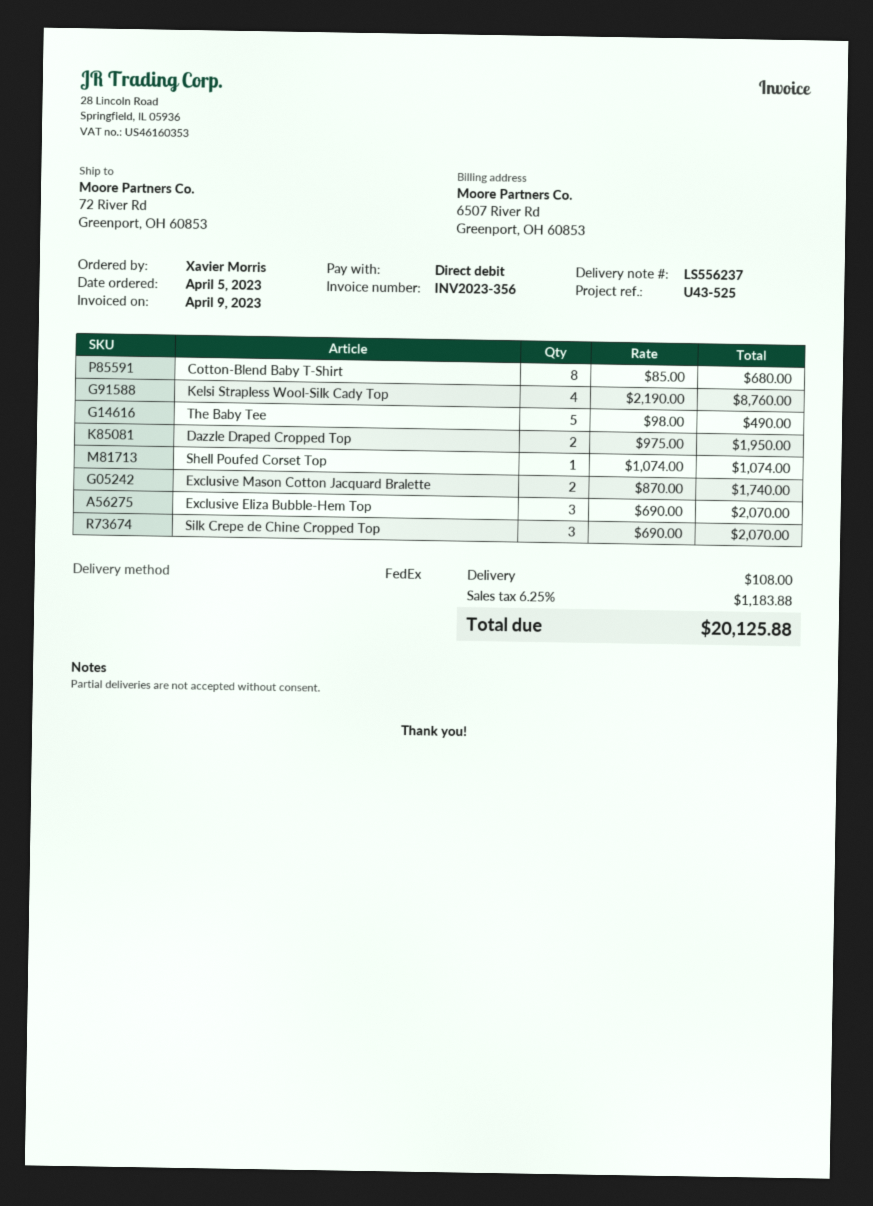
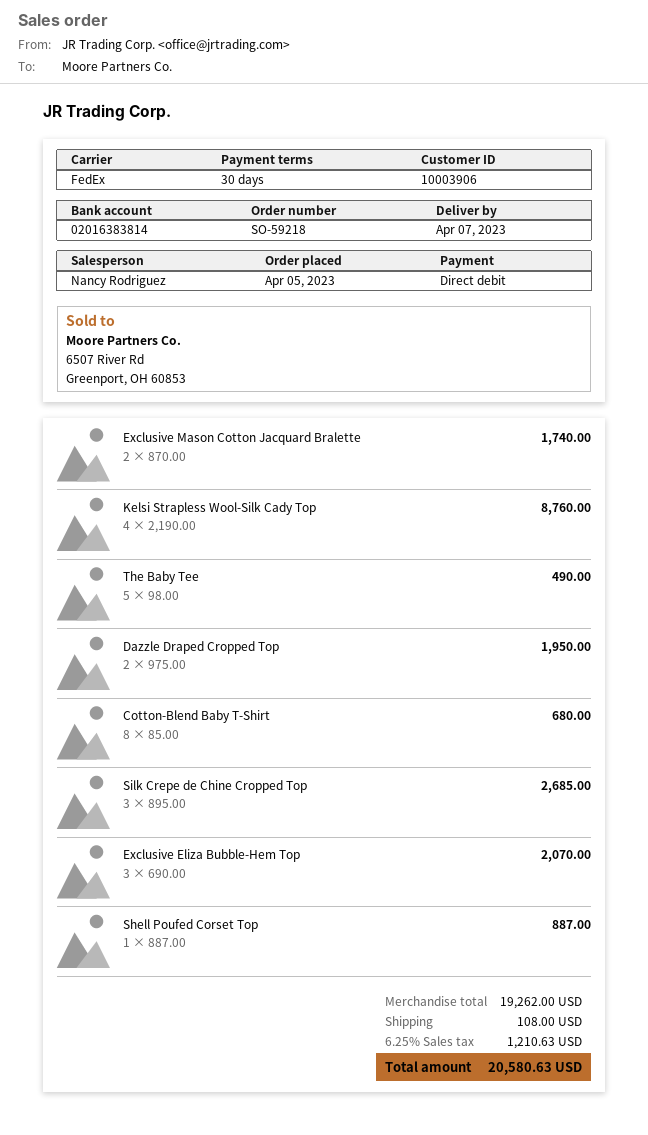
Shell Poufed Corset Top: 1 x 1074.00 = 1074.00 -> 1 x 887.00 = 887.00
Silk Crepe de Chine Cropped Top: 3 x 690.00 = 2070.00 -> 3 x 895.00 = 2685.00
tax: 6.25% = 1183.88 -> 6.25% = 1210.63
total: 20125.88 -> 20580.63

